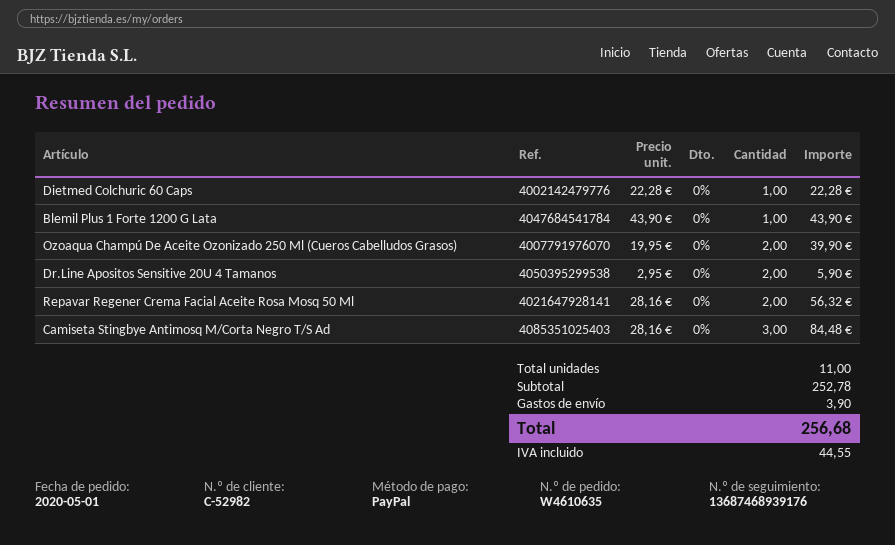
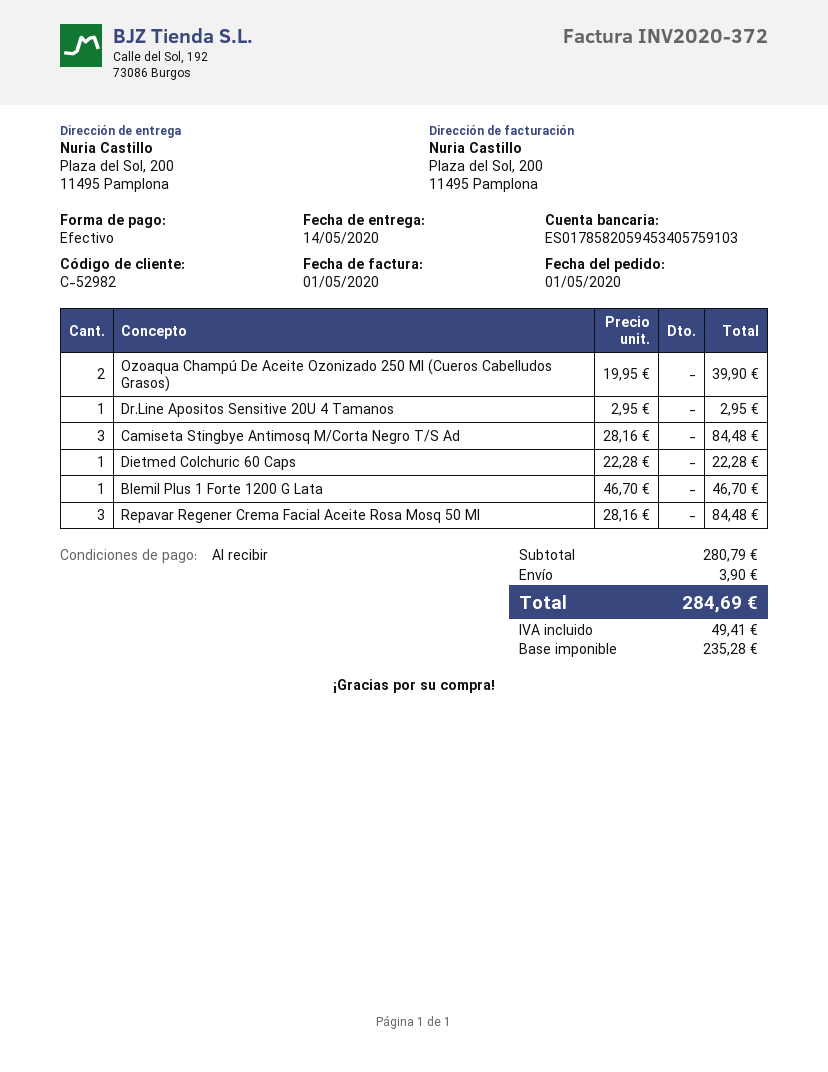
payment method: PayPal -> cash
Blemil Plus 1 Forte 1200 G Lata: 1 x 43.90 = 43.90 -> 1 x 46.70 = 46.70
Dr.Line Apositos Sensitive 20U 4 Tamanos: 2 x 2.95 = 5.90 -> 1 x 2.95 = 2.95
Repavar Regener Crema Facial Aceite Rosa Mosq 50 Ml: 2 x 28.16 = 56.32 -> 3 x 28.16 = 84.48
subtotal: 252.78 -> 280.79
tax: 44.55 -> 49.41
total: 256.68 -> 284.69

